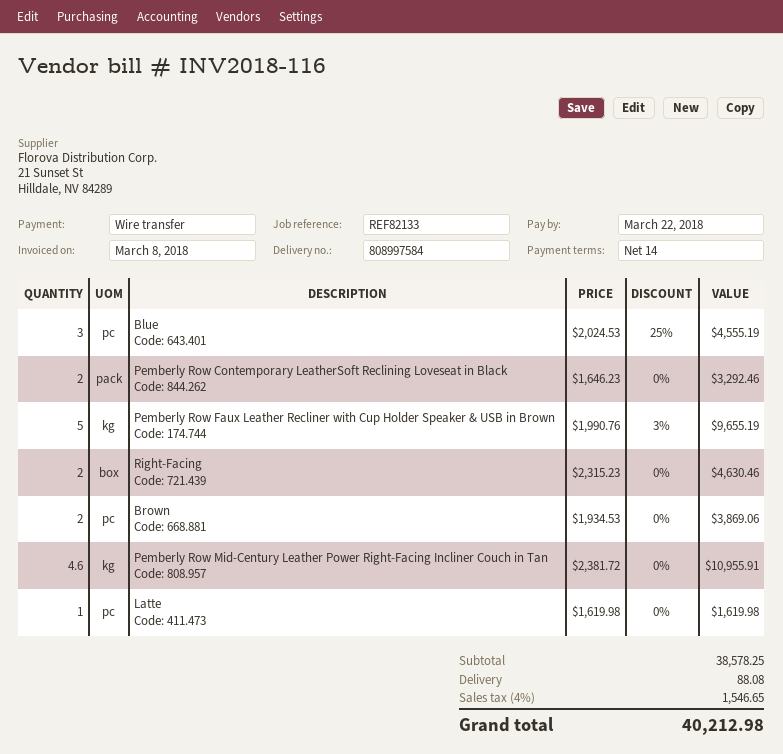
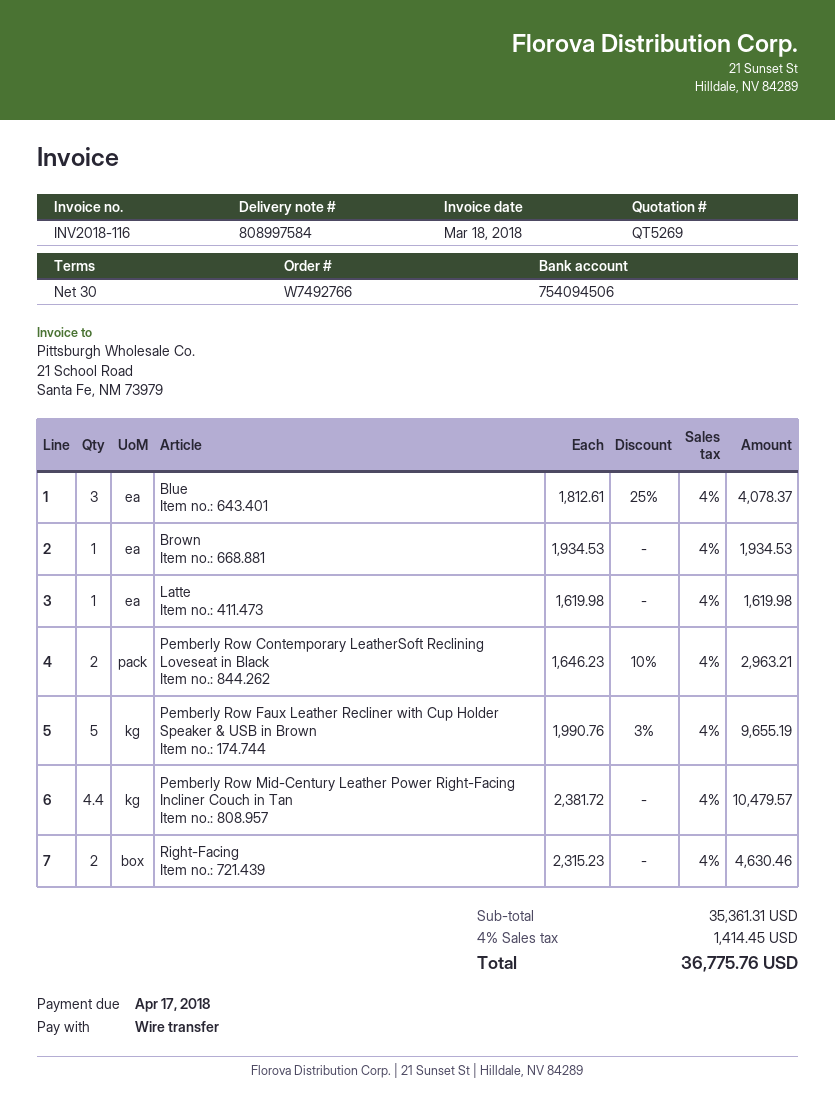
invoice date: 2018-03-08 -> 2018-03-18
payment terms: 14 days -> 30 days
due date: 2018-03-22 -> 2018-04-17
Blue: 3 x 2024.53 - 25% = 4555.19 -> 3 x 1812.61 - 25% = 4078.37
Pemberly Row Contemporary LeatherSoft Reclining Loveseat in Black: 2 x 1646.23 = 3292.46 -> 2 x 1646.23 - 10% = 2963.21
Brown: 2 x 1934.53 = 3869.06 -> 1 x 1934.53 = 1934.53
Pemberly Row Mid-Century Leather Power Right-Facing Incliner Couch in Tan: 4.6 x 2381.72 = 10955.91 -> 4.4 x 2381.72 = 10479.57
subtotal: 38578.25 -> 35361.31
shipping: 88.08 -> none
tax: 4% = 1546.65 -> 4% = 1414.45
total: 40212.98 -> 36775.76

